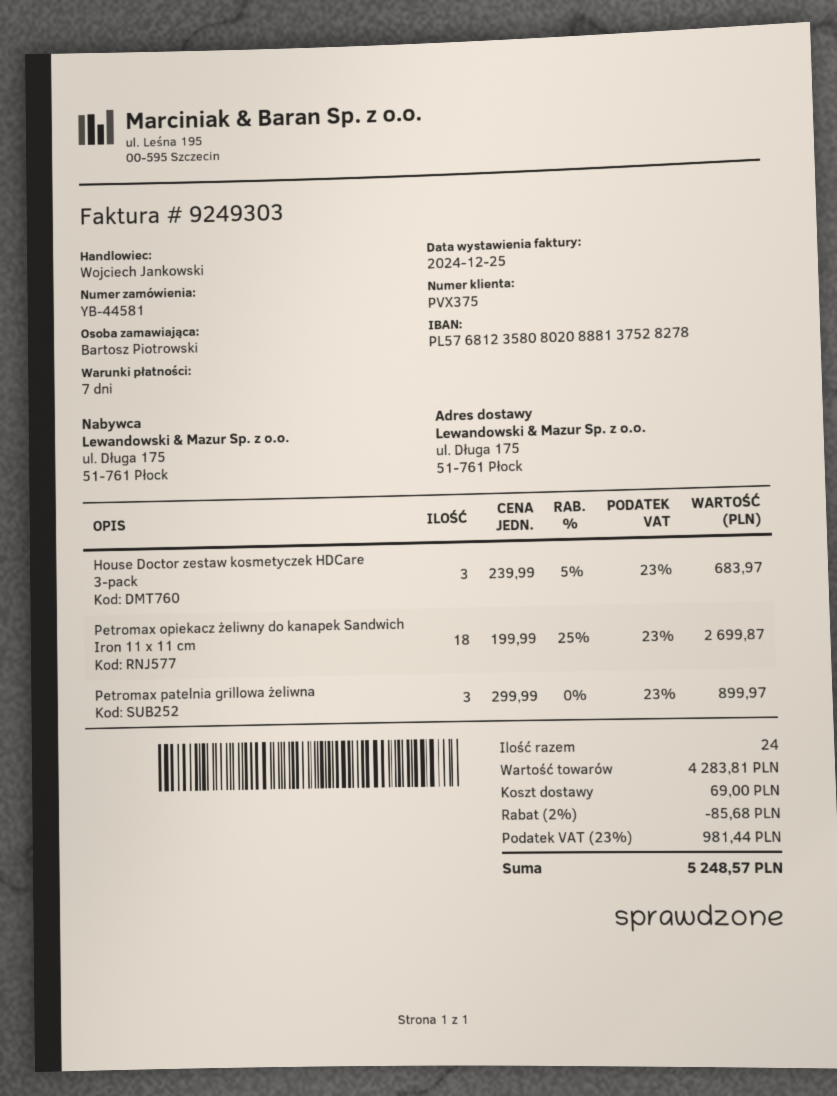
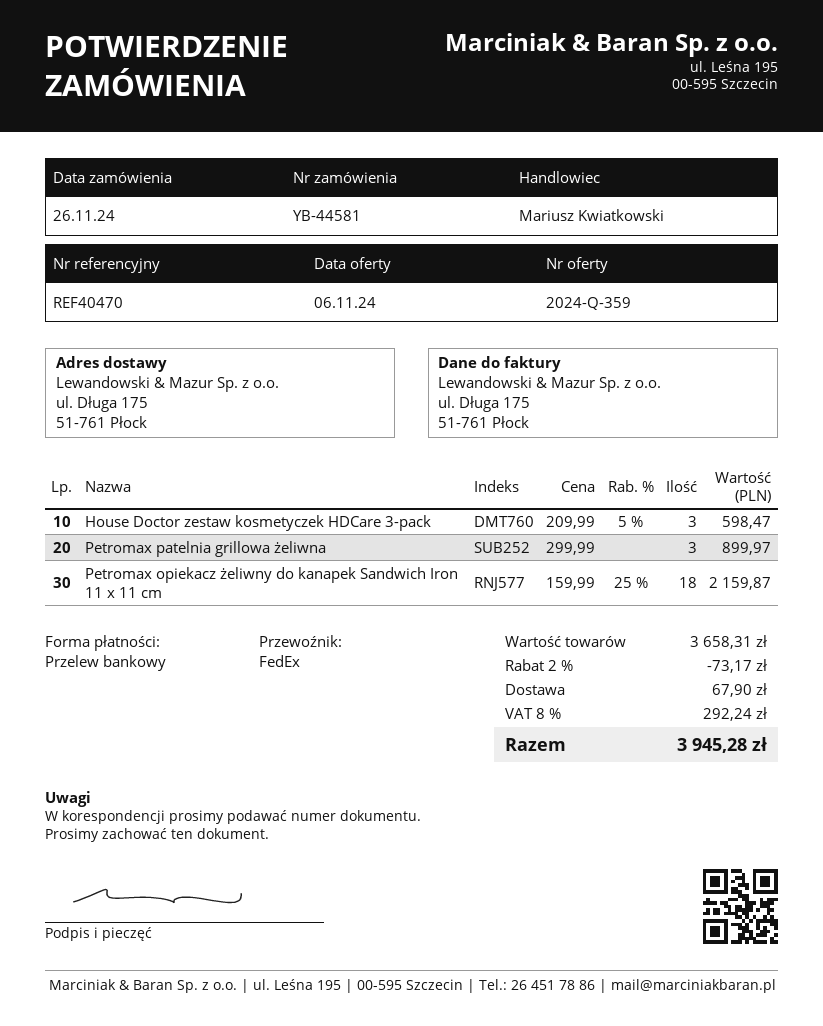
sales rep: Wojciech Jankowski -> Mariusz Kwiatkowski
House Doctor zestaw kosmetyczek HDCare 3-pack: 3 x 239.99 - 5% = 683.97 -> 3 x 209.99 - 5% = 598.47
Petromax opiekacz żeliwny do kanapek Sandwich Iron 11 x 11 cm: 18 x 199.99 - 25% = 2699.87 -> 18 x 159.99 - 25% = 2159.87
subtotal: 4283.81 -> 3658.31
discount: 2% = 85.68 -> 2% = 73.17
shipping: 69.00 -> 67.90
tax: 23% = 981.44 -> 8% = 292.24
total: 5248.57 -> 3945.28

